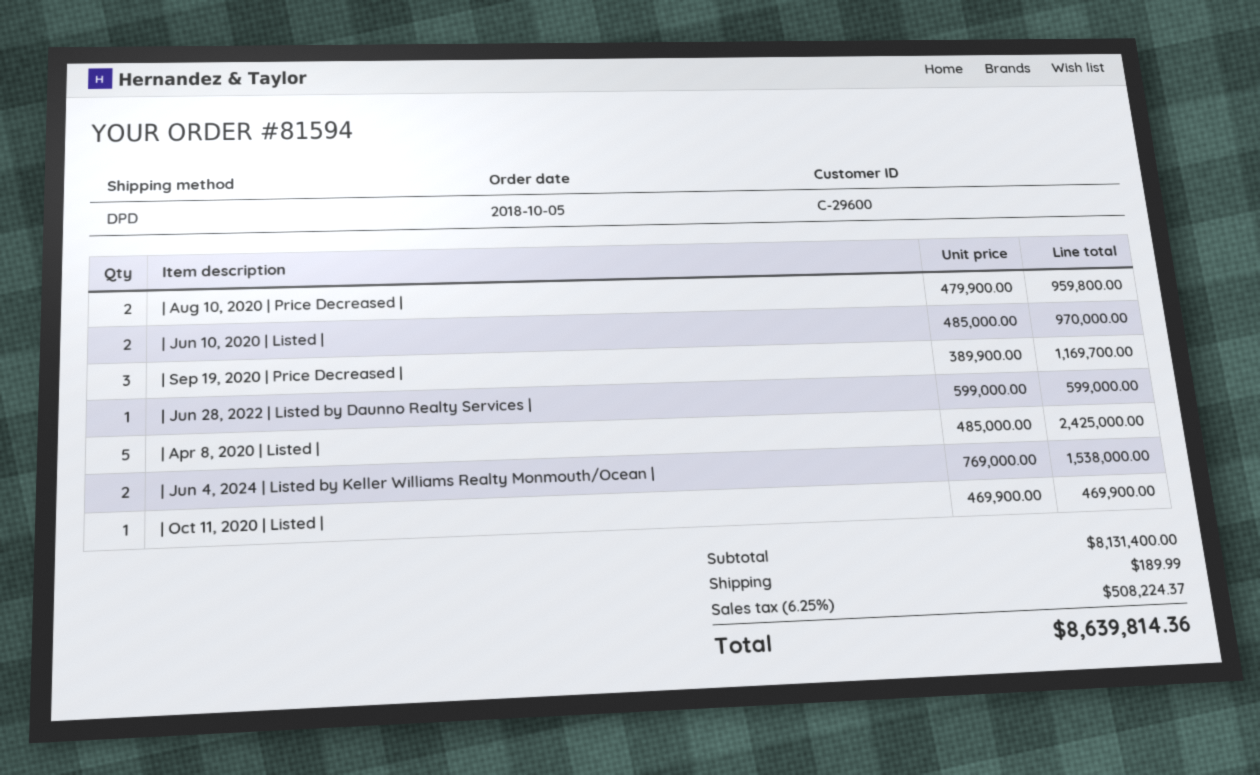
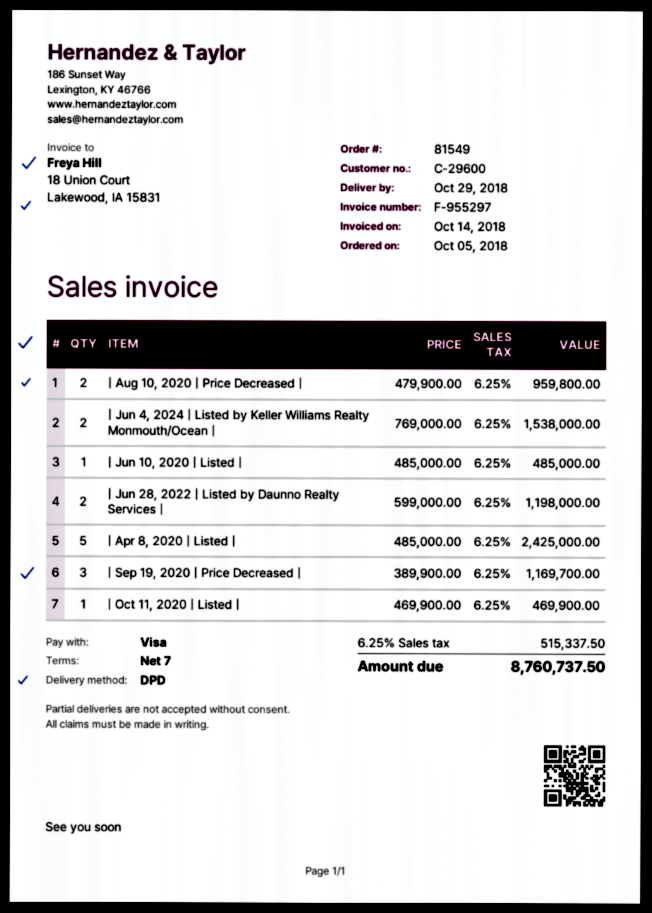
order number: 81594 -> 81549
| Jun 10, 2020 | Listed |: 2 x 485000.00 = 970000.00 -> 1 x 485000.00 = 485000.00
| Jun 28, 2022 | Listed by Daunno Realty Services |: 1 x 599000.00 = 599000.00 -> 2 x 599000.00 = 1198000.00
shipping: 189.99 -> none
tax: 6.25% = 508224.37 -> 6.25% = 515337.50
total: 8639814.36 -> 8760737.50

